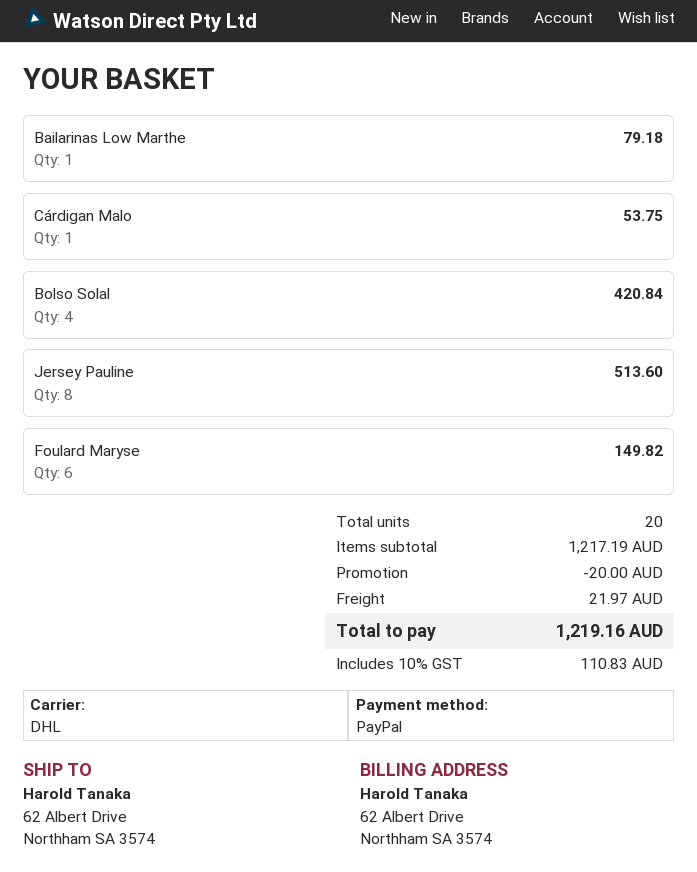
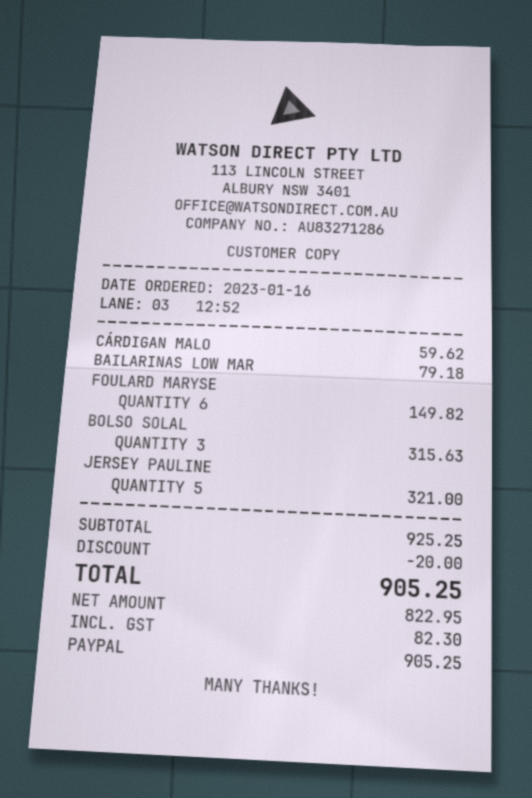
Cárdigan Malo: 1 for 53.75 -> 1 for 59.62
Bolso Solal: 4 for 420.84 -> 3 for 315.63
Jersey Pauline: 8 for 513.60 -> 5 for 321.00
subtotal: 1217.19 -> 925.25
shipping: 21.97 -> none
tax: 110.83 -> 82.30
total: 1219.16 -> 905.25

